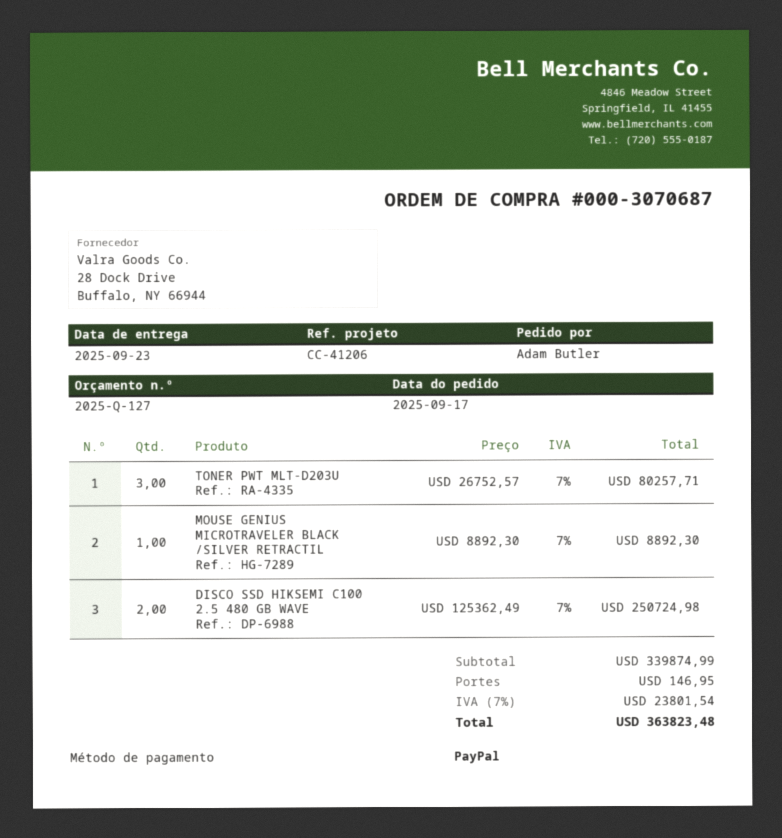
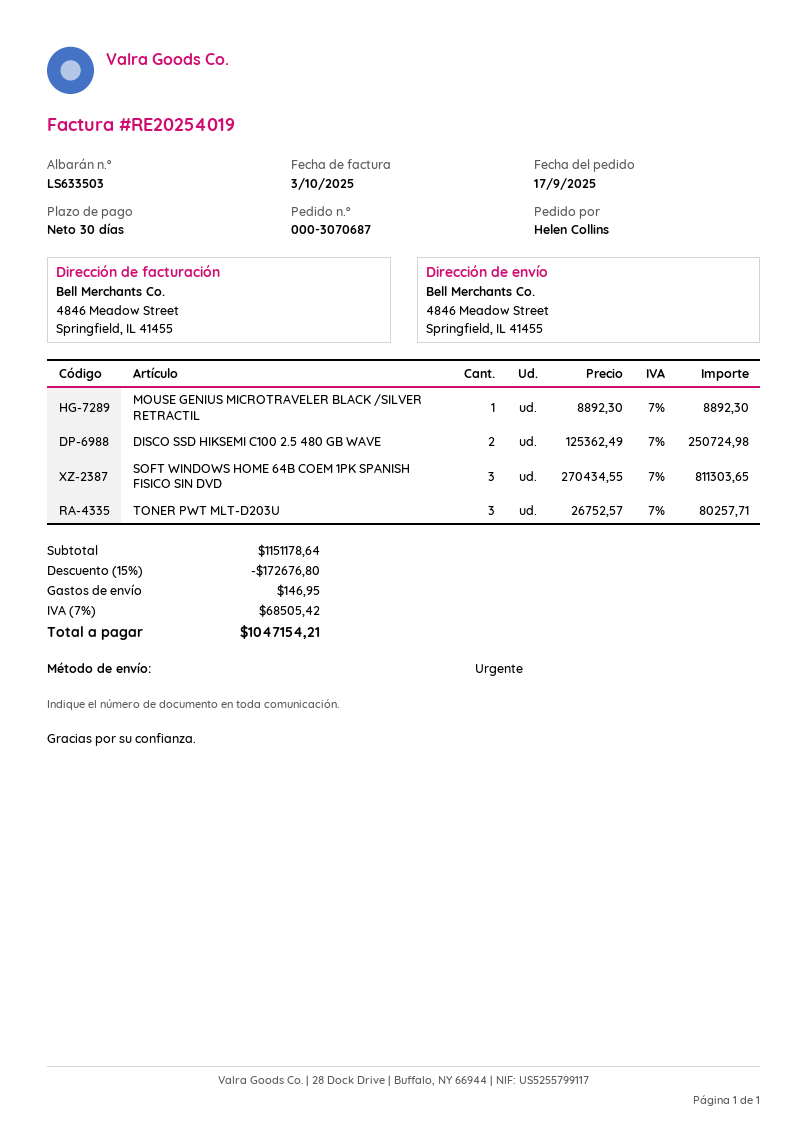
ordered by: Adam Butler -> Helen Collins
SOFT WINDOWS HOME 64B COEM 1PK SPANISH FISICO SIN DVD: none -> 3 x 270434.55 = 811303.65
subtotal: 339874.99 -> 1151178.64
discount: none -> 15% = 172676.80
tax: 7% = 23801.54 -> 7% = 68505.42
total: 363823.48 -> 1047154.21

